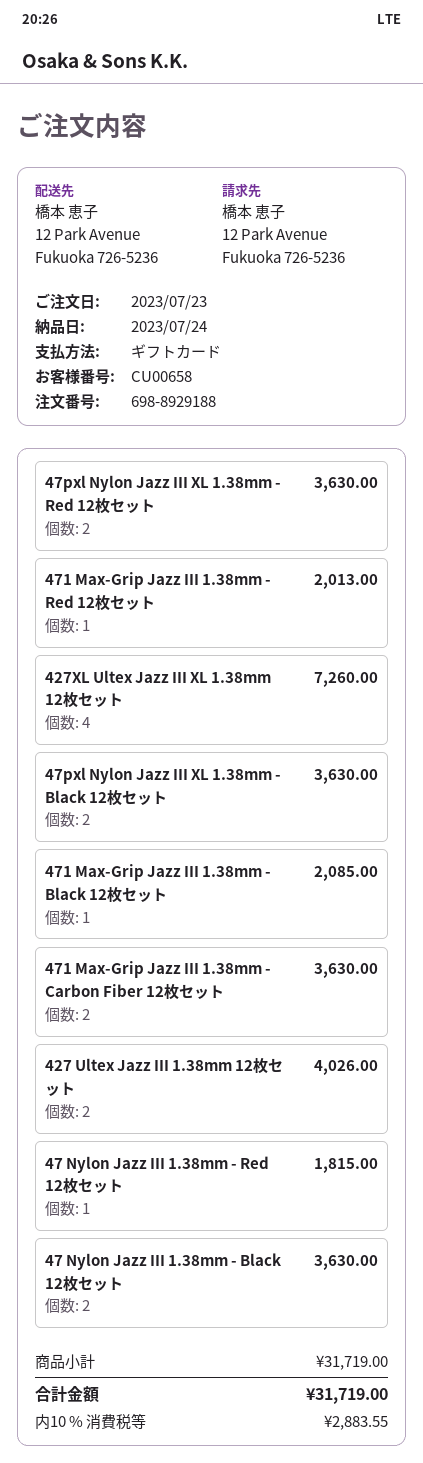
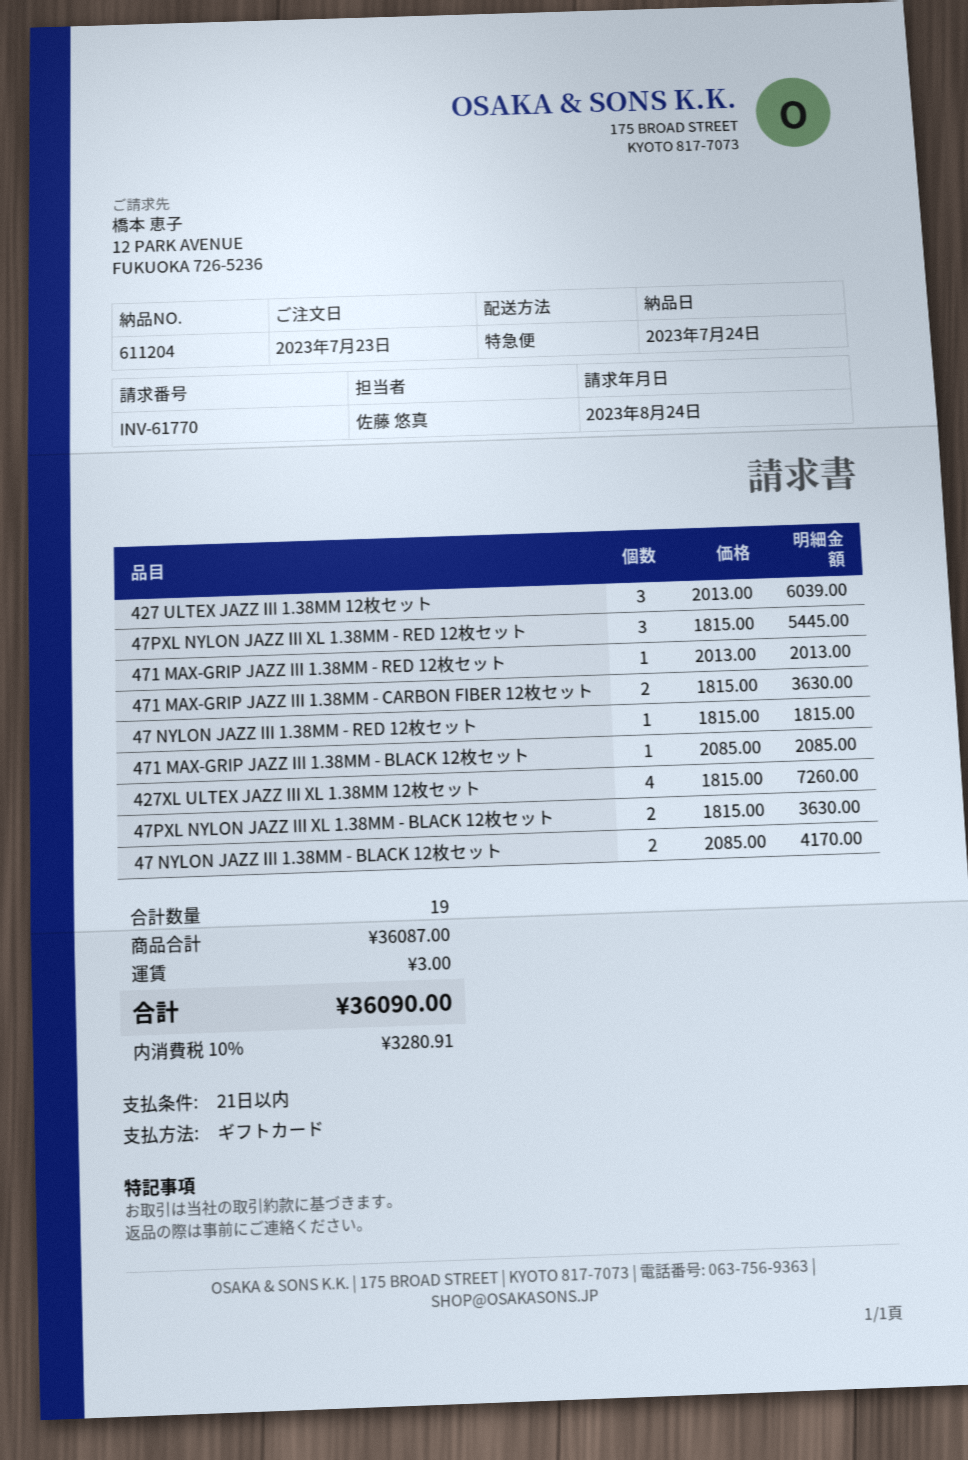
47pxl Nylon Jazz III XL 1.38mm - Red 12枚セット: 2 for 3630.00 -> 3 for 5445.00
427 Ultex Jazz III 1.38mm 12枚セット: 2 for 4026.00 -> 3 for 6039.00
47 Nylon Jazz III 1.38mm - Black 12枚セット: 2 for 3630.00 -> 2 for 4170.00
subtotal: 31719.00 -> 36087.00
shipping: none -> 3.00
tax: 10% = 2883.55 -> 10% = 3280.91
total: 31719.00 -> 36090.00

